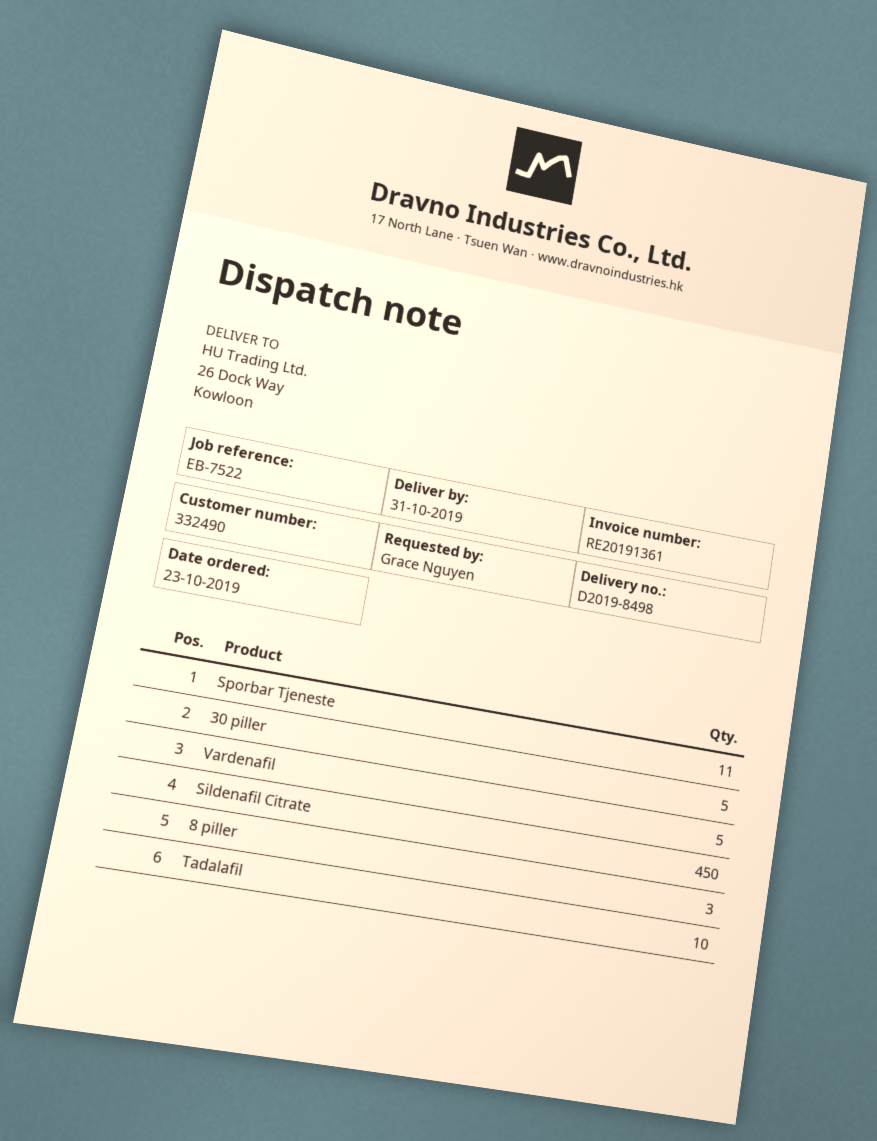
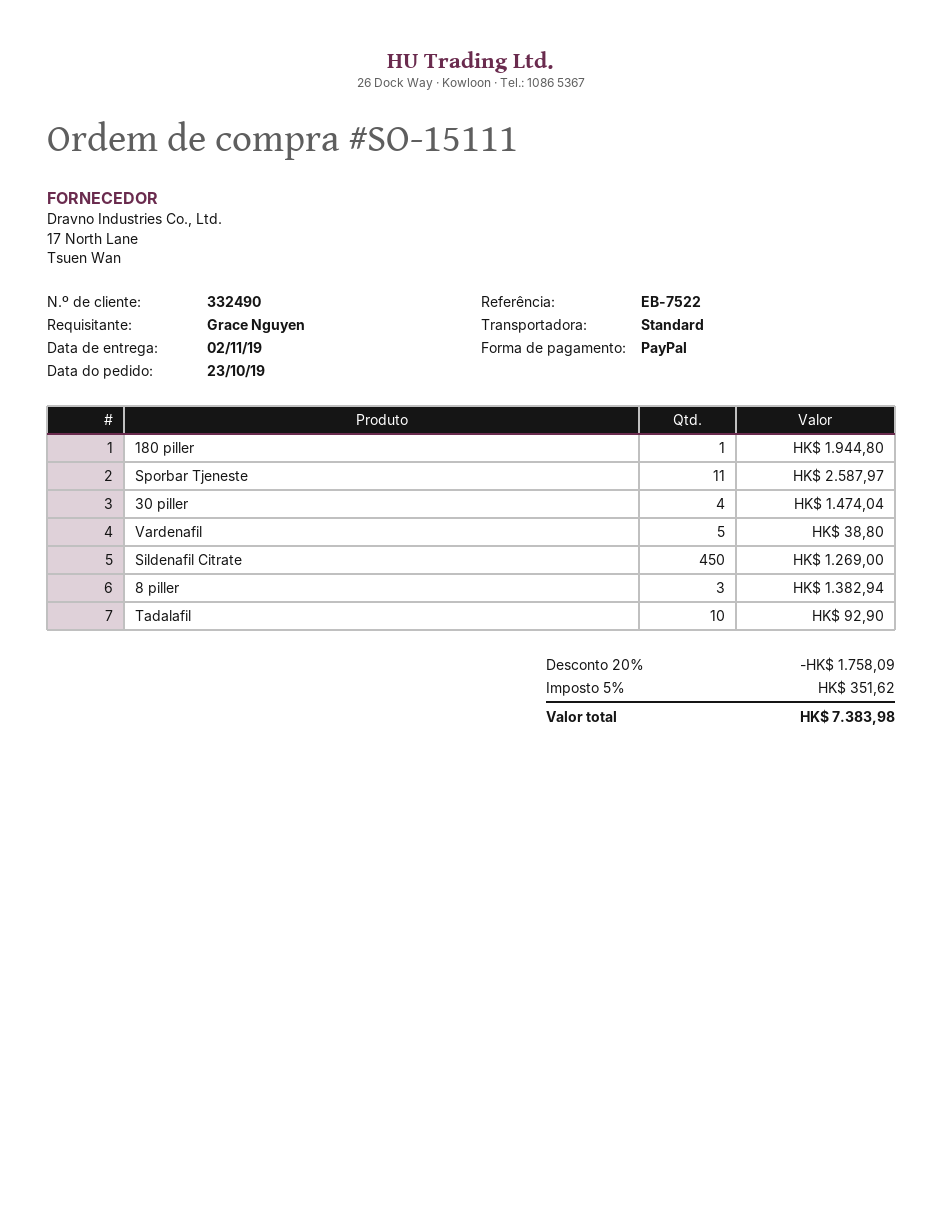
delivery date: 2019-10-31 -> 2019-11-02
30 piller: 5 -> 4
180 piller: none -> 1

